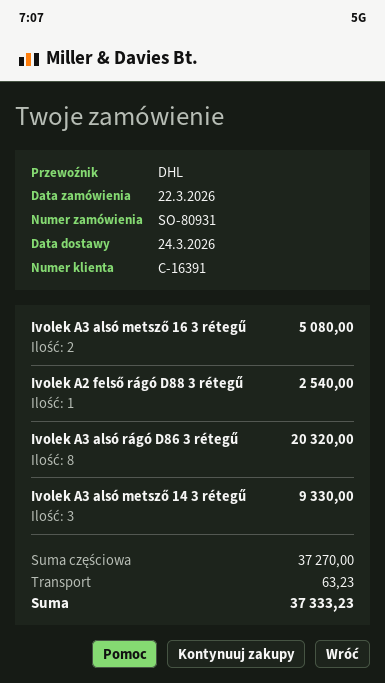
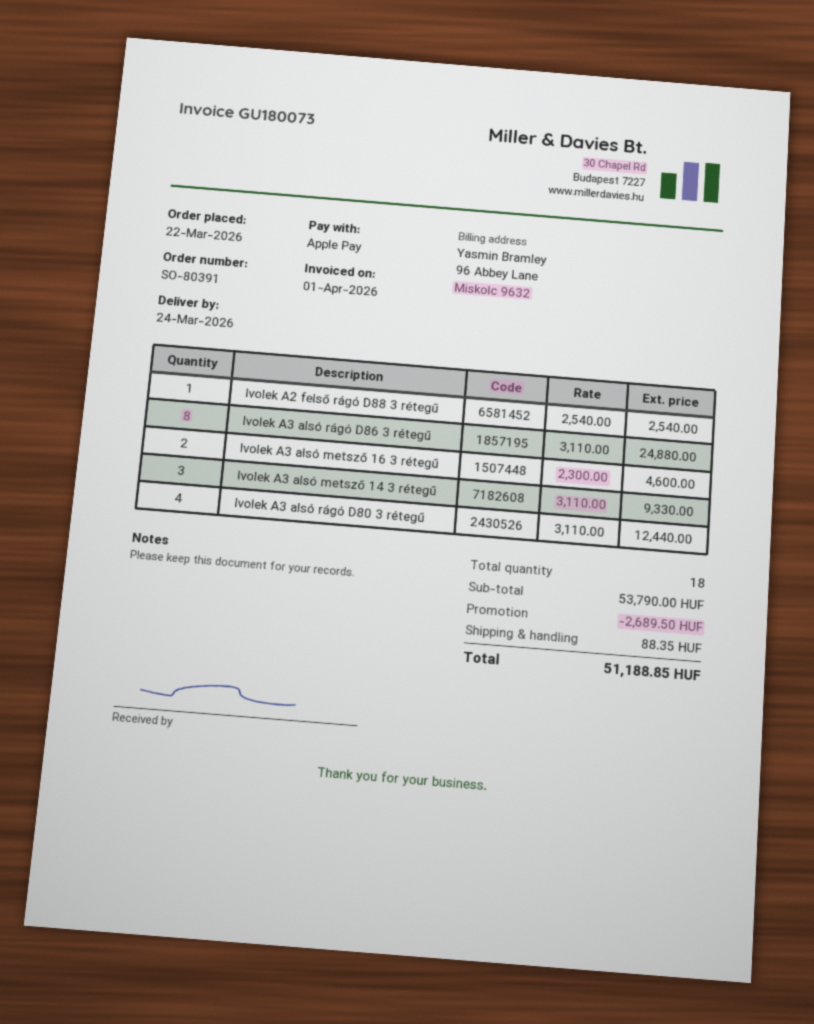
order number: SO-80931 -> SO-80391
Ivolek A3 alsó metsző 16 3 rétegű: 2 for 5080.00 -> 2 for 4600.00
Ivolek A3 alsó rágó D86 3 rétegű: 8 for 20320.00 -> 8 for 24880.00
Ivolek A3 alsó rágó D80 3 rétegű: none -> 4 for 12440.00
subtotal: 37270.00 -> 53790.00
discount: none -> 2689.50
shipping: 63.23 -> 88.35
total: 37333.23 -> 51188.85

